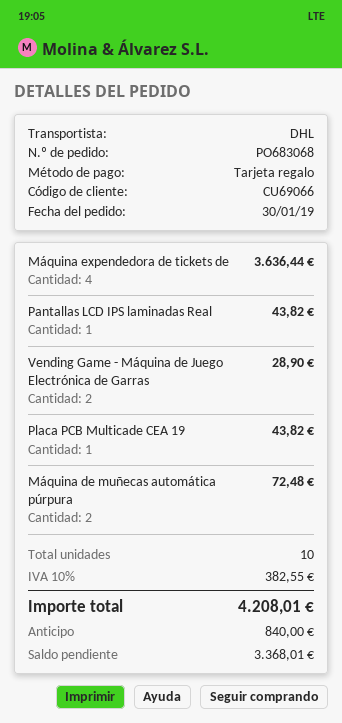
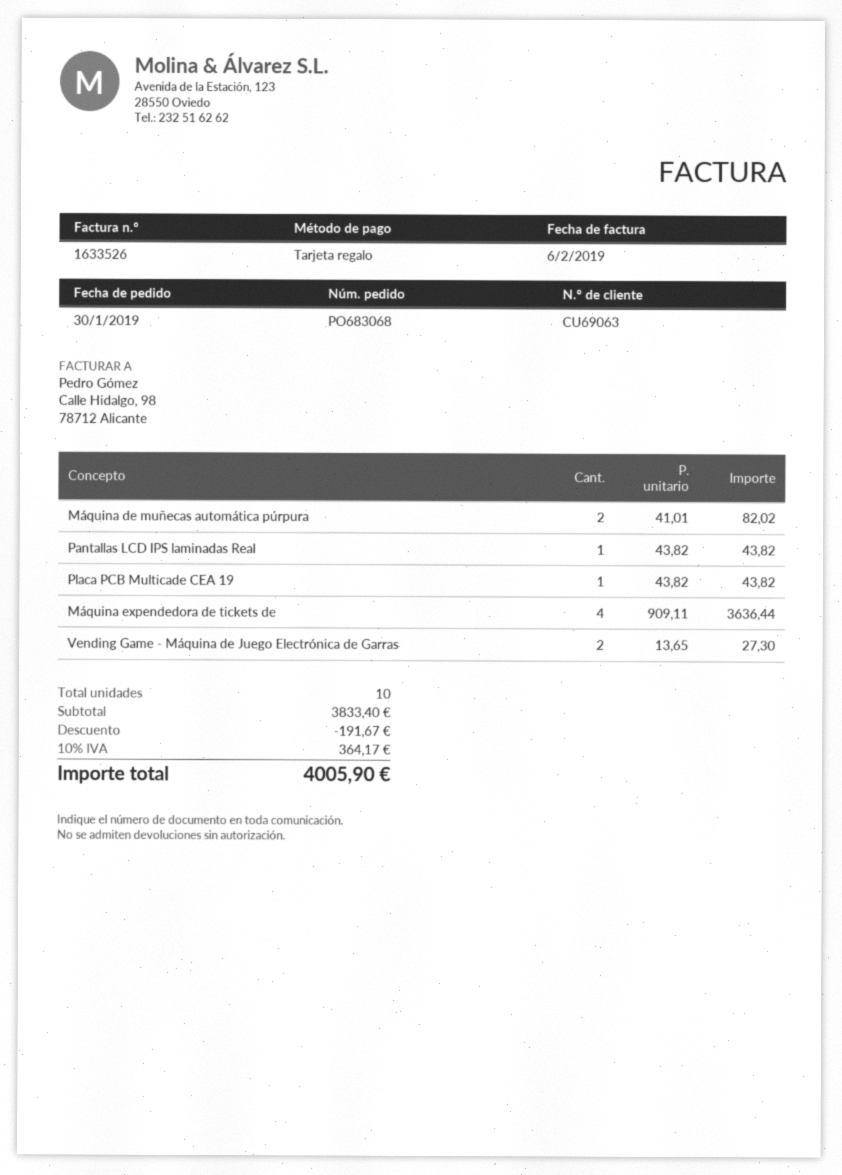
customer number: CU69066 -> CU69063
Vending Game - Máquina de Juego Electrónica de Garras: 2 for 28.90 -> 2 for 27.30
Máquina de muñecas automática púrpura: 2 for 72.48 -> 2 for 82.02
discount: none -> 191.67
tax: 10% = 382.55 -> 10% = 364.17
total: 4208.01 -> 4005.90

